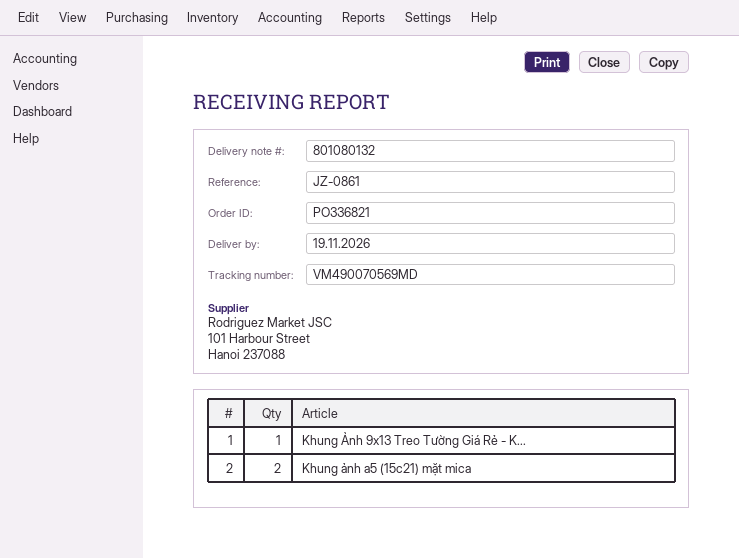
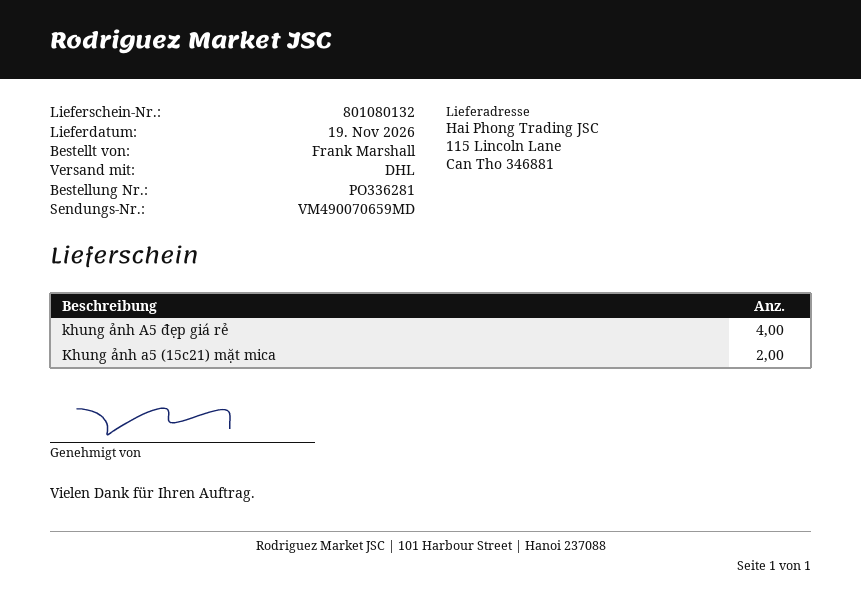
order number: PO336821 -> PO336281
tracking number: VM490070569MD -> VM490070659MD
Khung Ảnh 9x13 Treo Tường Giá Rẻ - K...: 1 -> none
khung ảnh A5 đẹp giá rẻ: none -> 4

